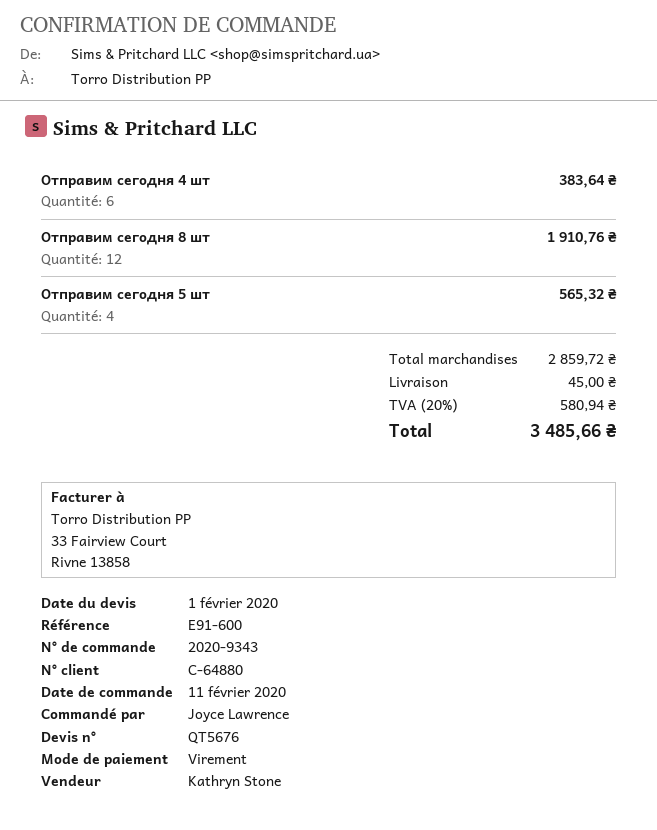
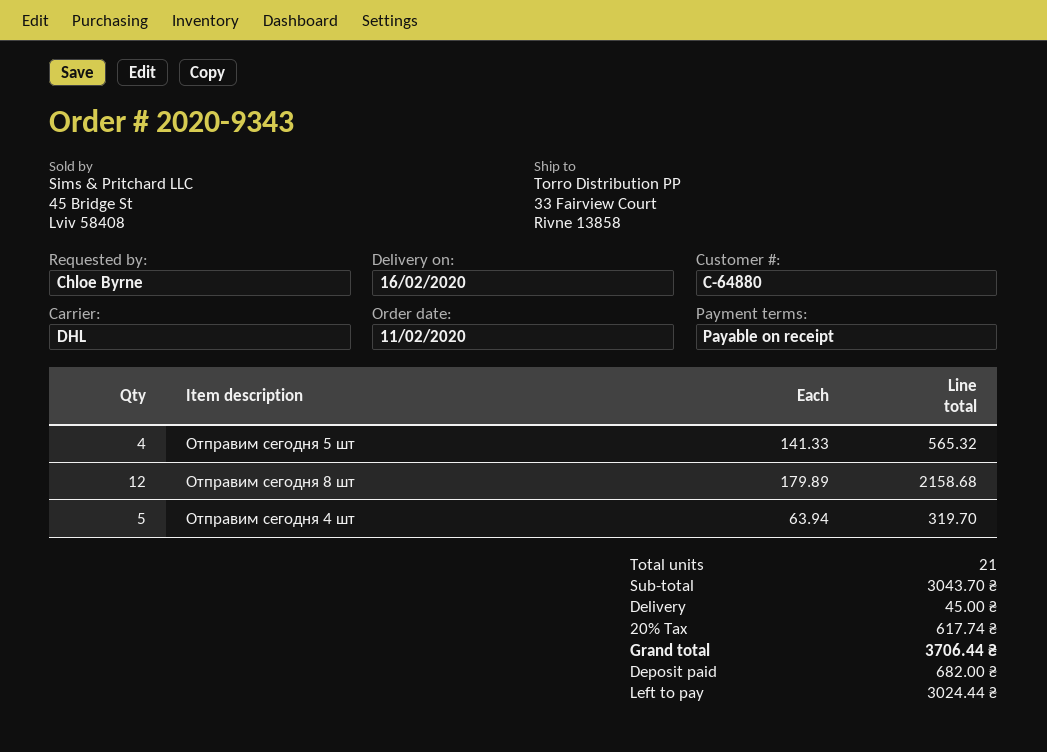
ordered by: Joyce Lawrence -> Chloe Byrne
Отправим сегодня 4 шт: 6 for 383.64 -> 5 for 319.70
Отправим сегодня 8 шт: 12 for 1910.76 -> 12 for 2158.68
subtotal: 2859.72 -> 3043.70
tax: 20% = 580.94 -> 20% = 617.74
total: 3485.66 -> 3706.44

